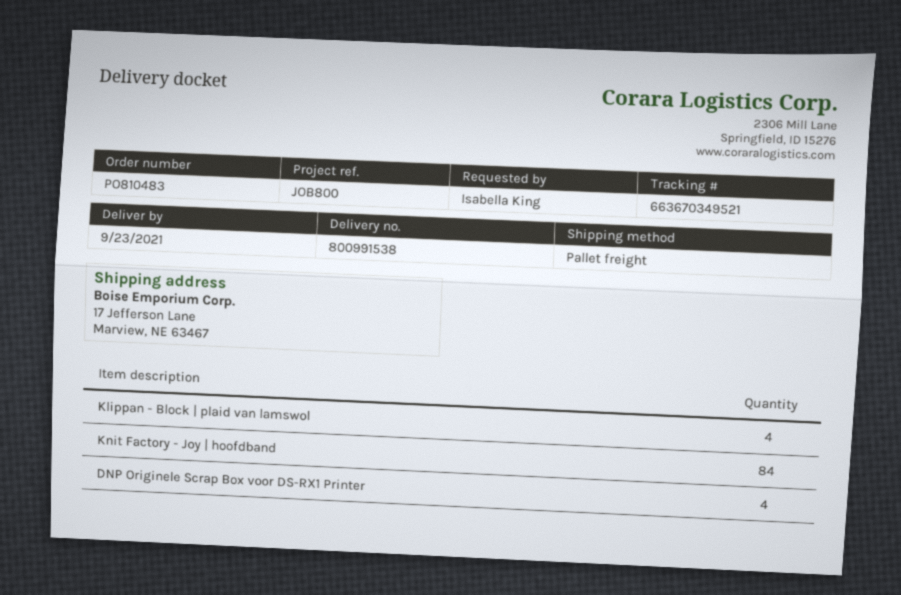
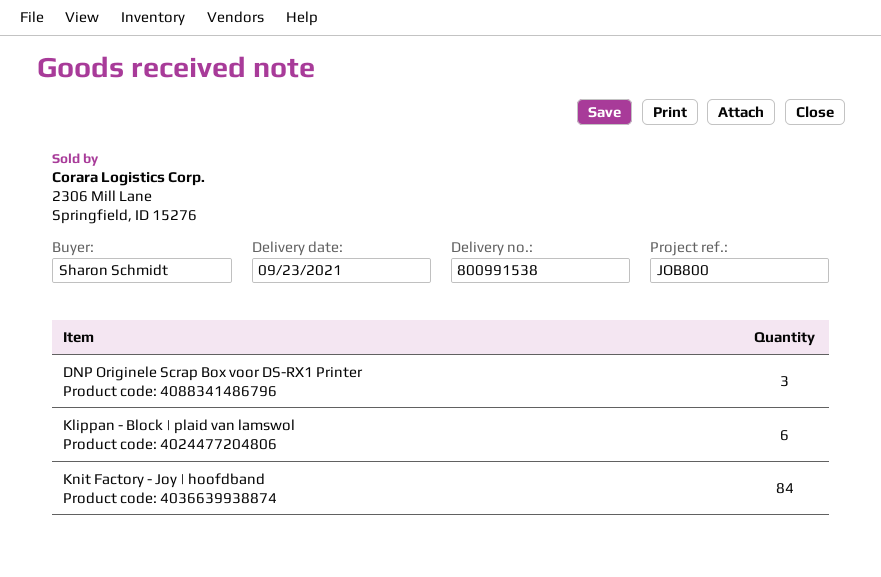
ordered by: Isabella King -> Sharon Schmidt
Klippan - Block | plaid van lamswol: 4 -> 6
DNP Originele Scrap Box voor DS-RX1 Printer: 4 -> 3

